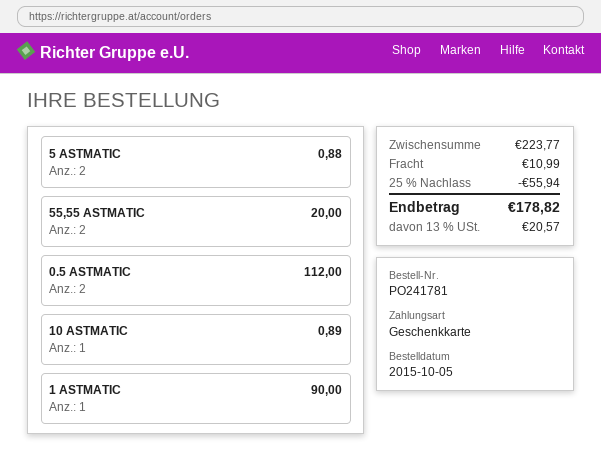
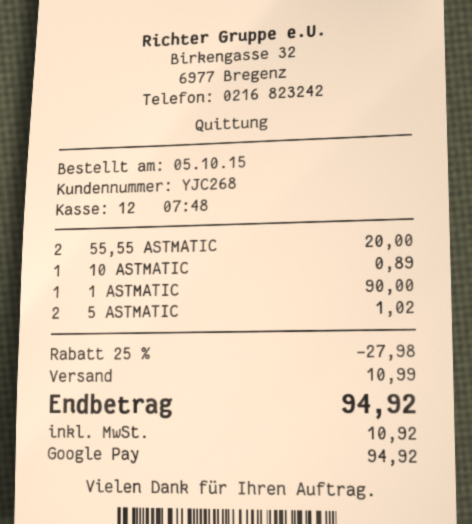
payment method: gift card -> Google Pay
5 ASTMATIC: 2 for 0.88 -> 2 for 1.02
0.5 ASTMATIC: 2 for 112.00 -> none
discount: 25% = 55.94 -> 25% = 27.98
tax: 20.57 -> 10.92
total: 178.82 -> 94.92

